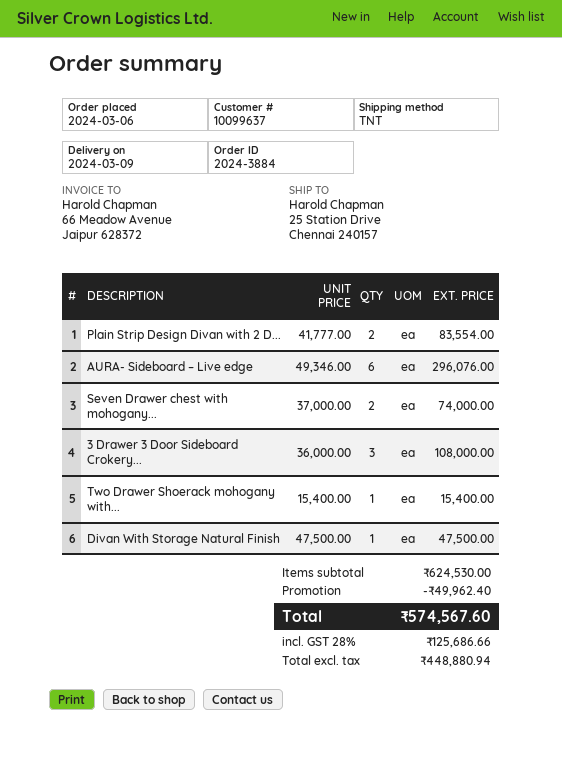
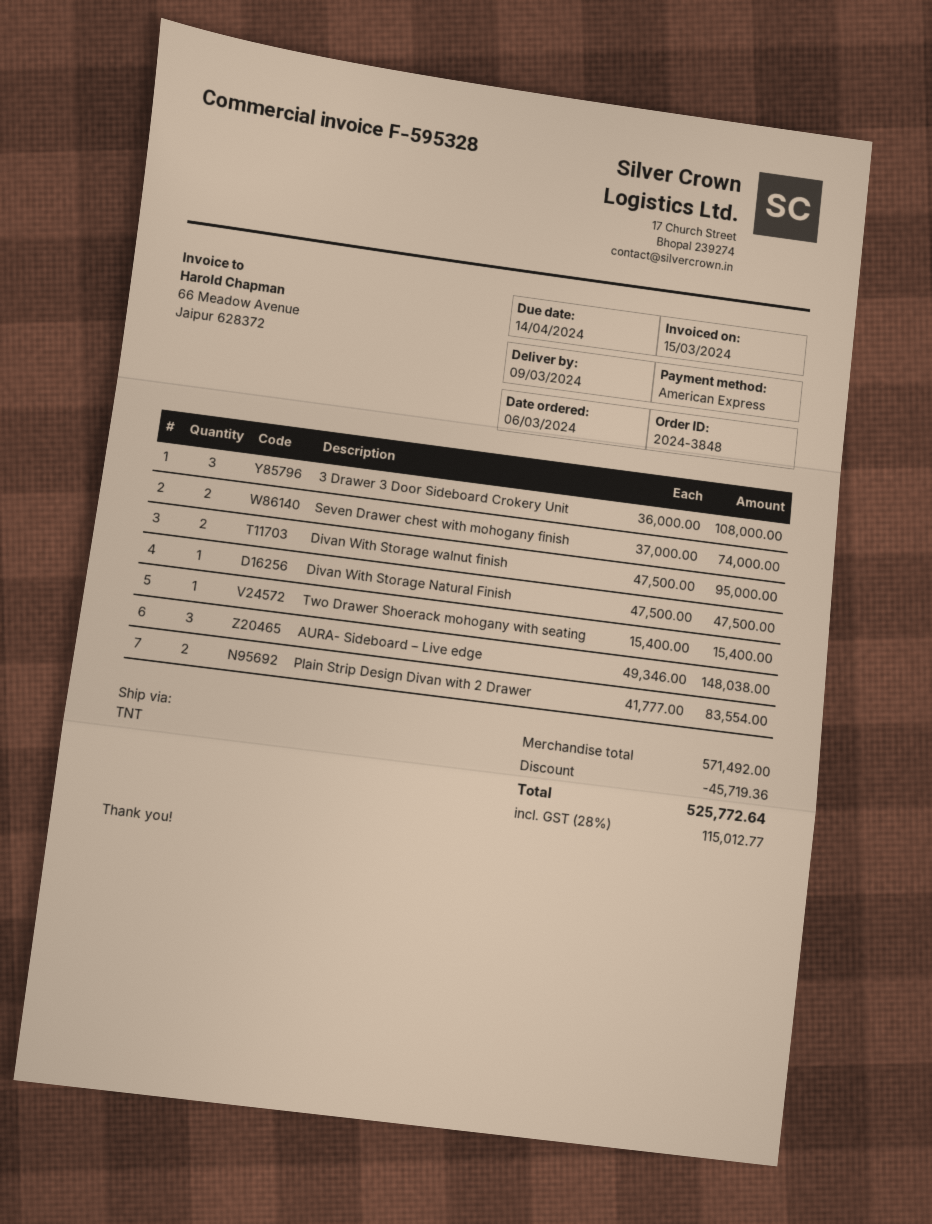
order number: 2024-3884 -> 2024-3848
AURA- Sideboard – Live edge: 6 x 49346.00 = 296076.00 -> 3 x 49346.00 = 148038.00
Divan With Storage walnut finish: none -> 2 x 47500.00 = 95000.00
subtotal: 624530.00 -> 571492.00
discount: 49962.40 -> 45719.36
tax: 28% = 125686.66 -> 28% = 115012.77
total: 574567.60 -> 525772.64

